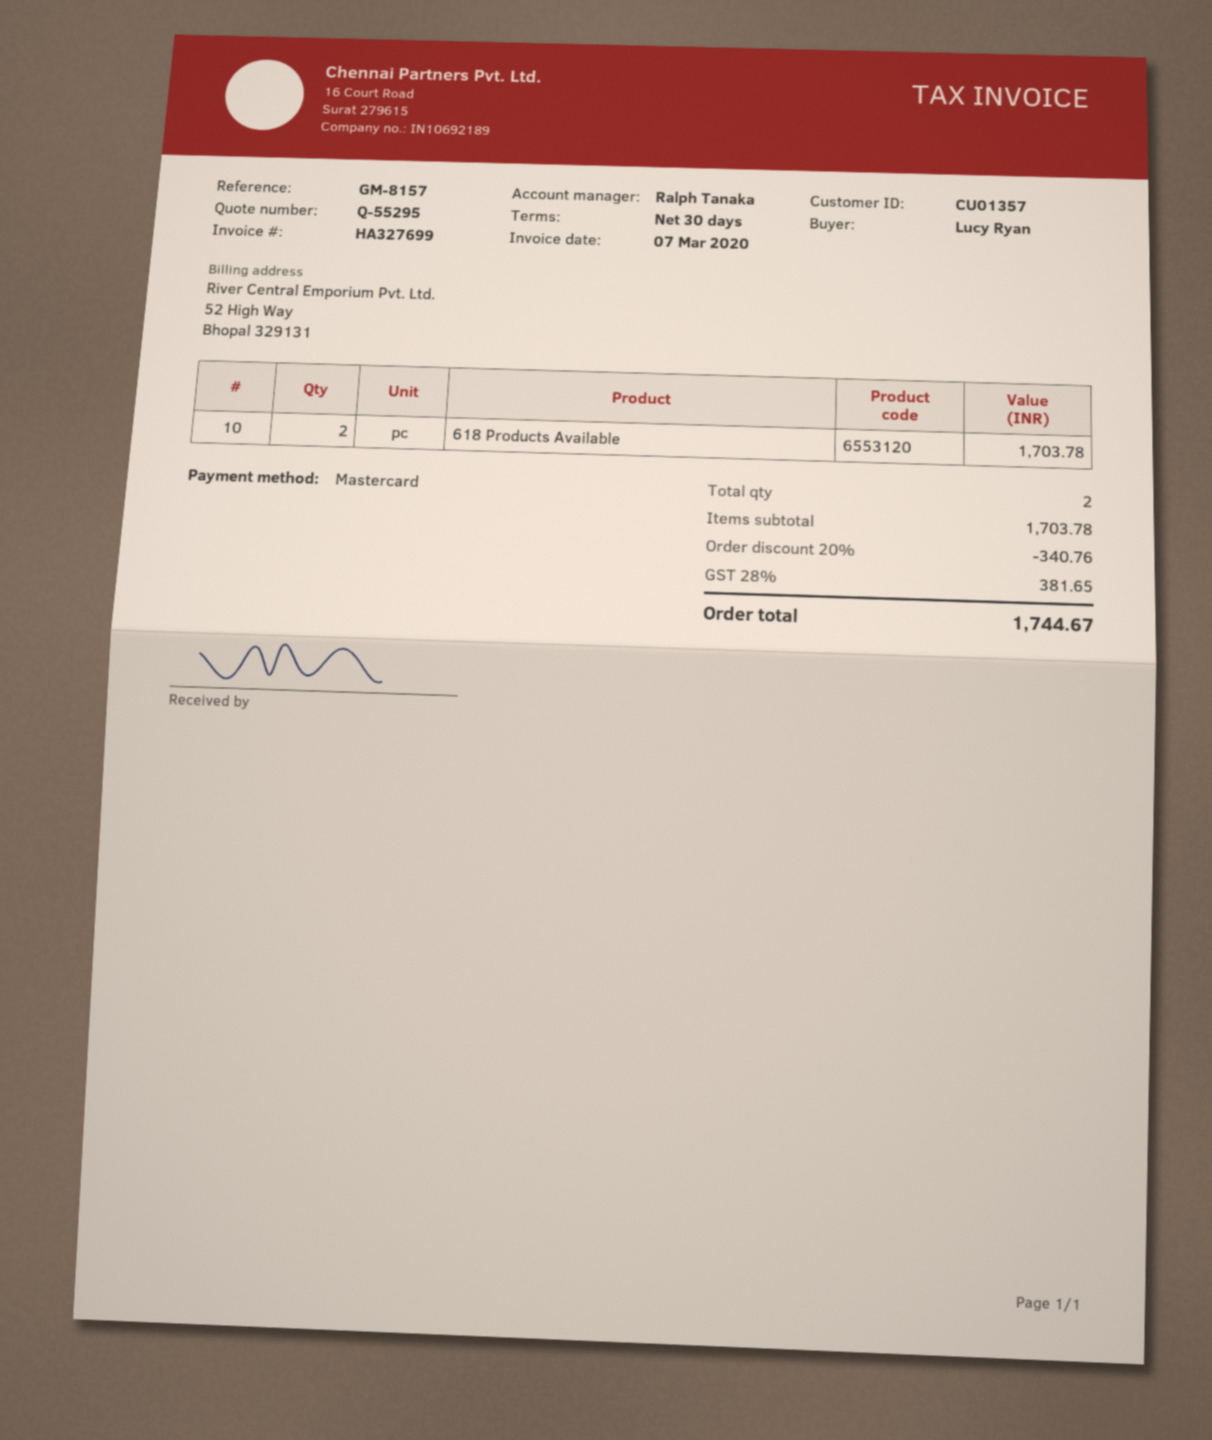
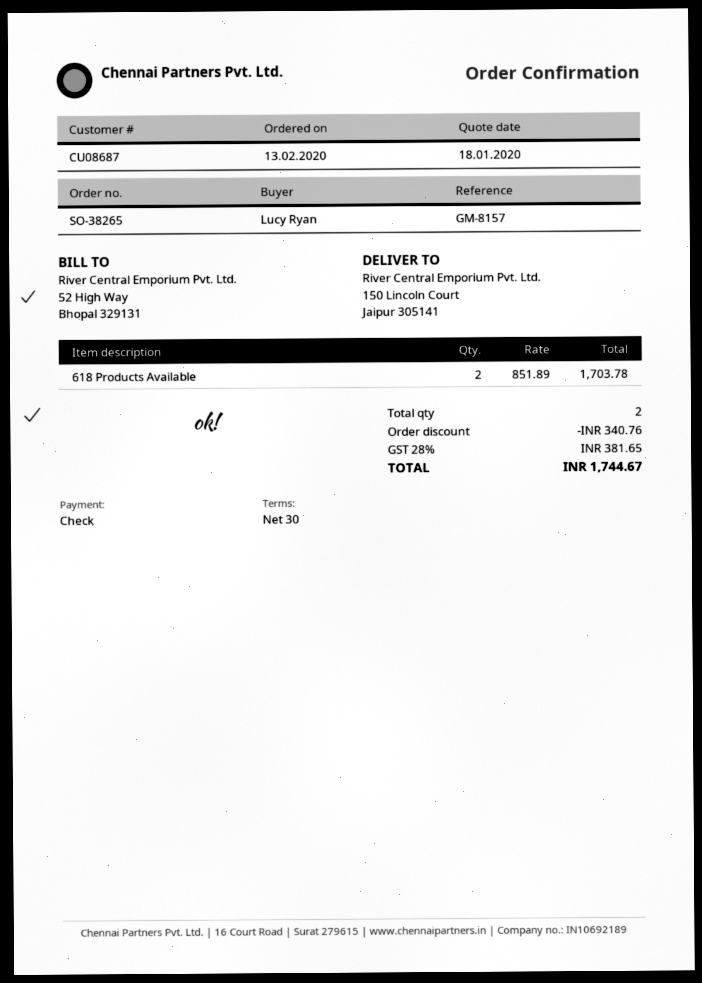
customer number: CU01357 -> CU08687
payment method: Mastercard -> cheque

